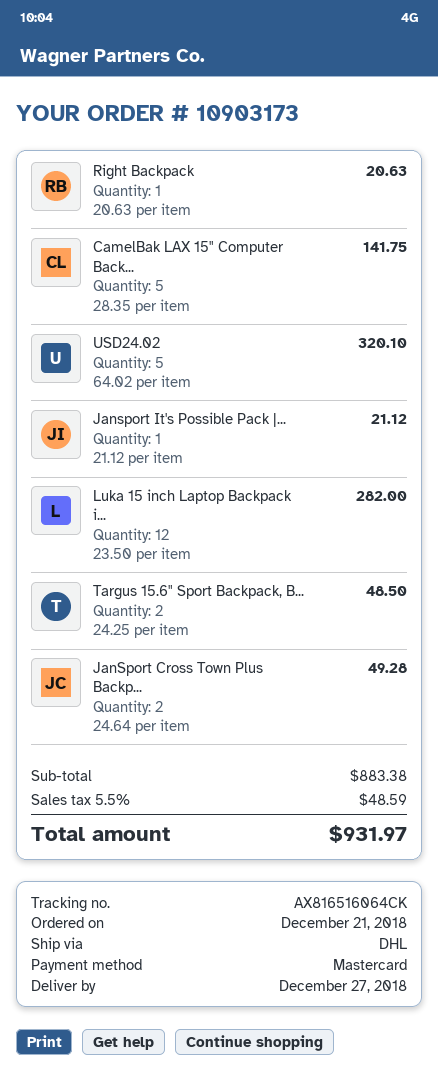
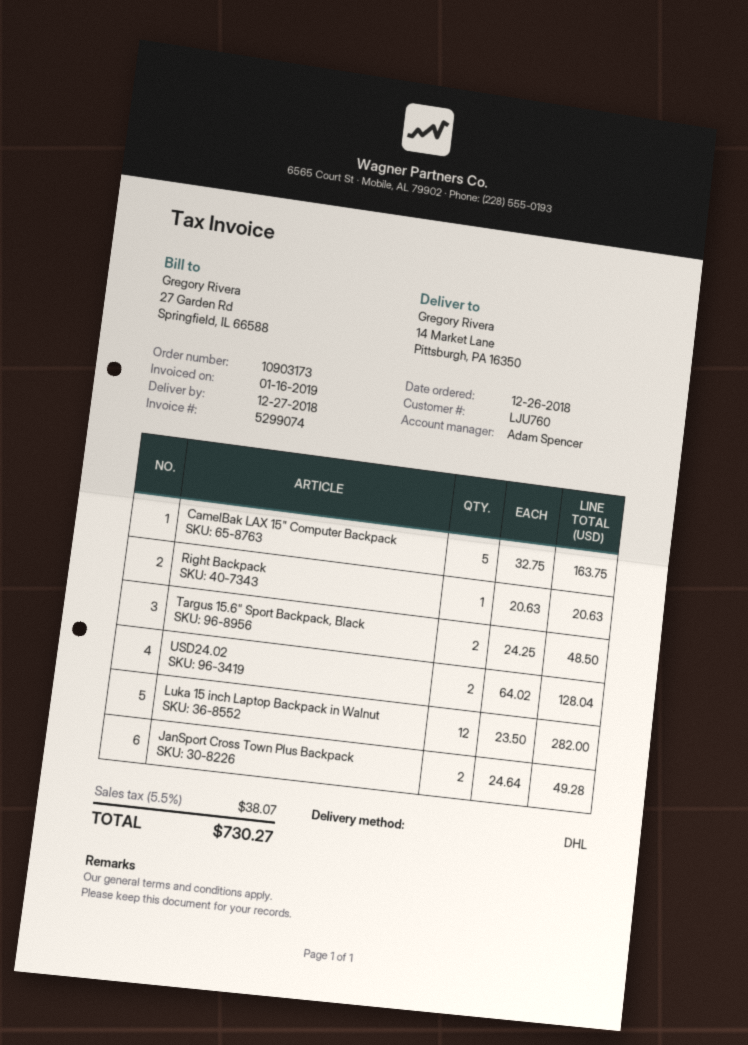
order date: 2018-12-21 -> 2018-12-26
CamelBak LAX 15" Computer Back...: 5 x 28.35 = 141.75 -> 5 x 32.75 = 163.75
USD24.02: 5 x 64.02 = 320.10 -> 2 x 64.02 = 128.04
Jansport It's Possible Pack |...: 1 x 21.12 = 21.12 -> none
tax: 5.5% = 48.59 -> 5.5% = 38.07
total: 931.97 -> 730.27

